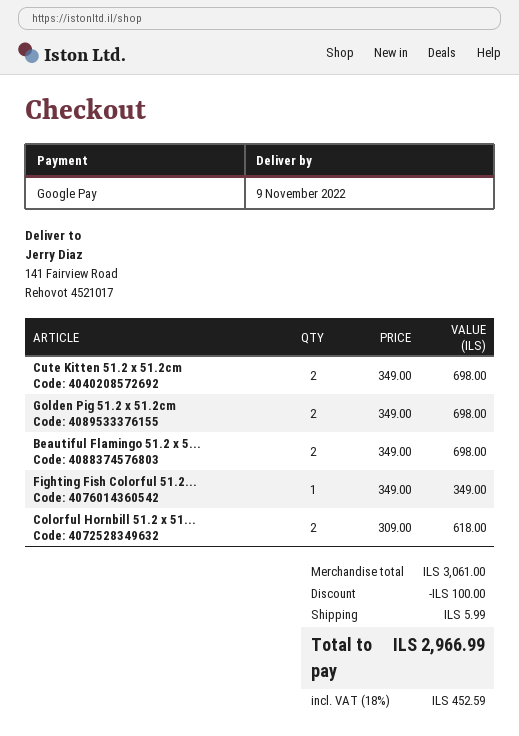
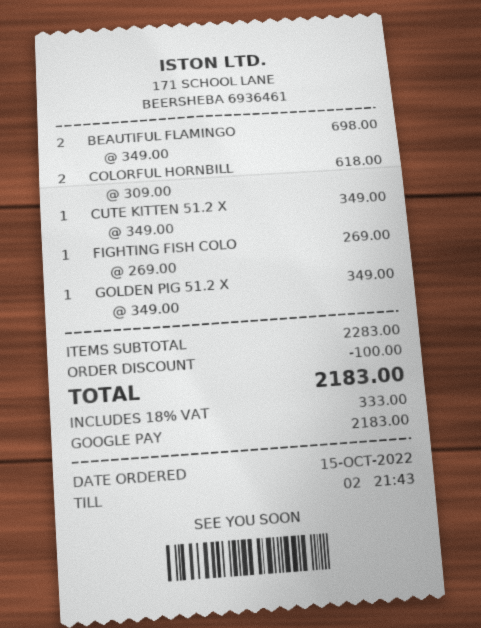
Cute Kitten 51.2 x 51.2cm: 2 x 349.00 = 698.00 -> 1 x 349.00 = 349.00
Golden Pig 51.2 x 51.2cm: 2 x 349.00 = 698.00 -> 1 x 349.00 = 349.00
Fighting Fish Colorful 51.2...: 1 x 349.00 = 349.00 -> 1 x 269.00 = 269.00
subtotal: 3061.00 -> 2283.00
shipping: 5.99 -> none
tax: 18% = 452.59 -> 18% = 333.00
total: 2966.99 -> 2183.00

